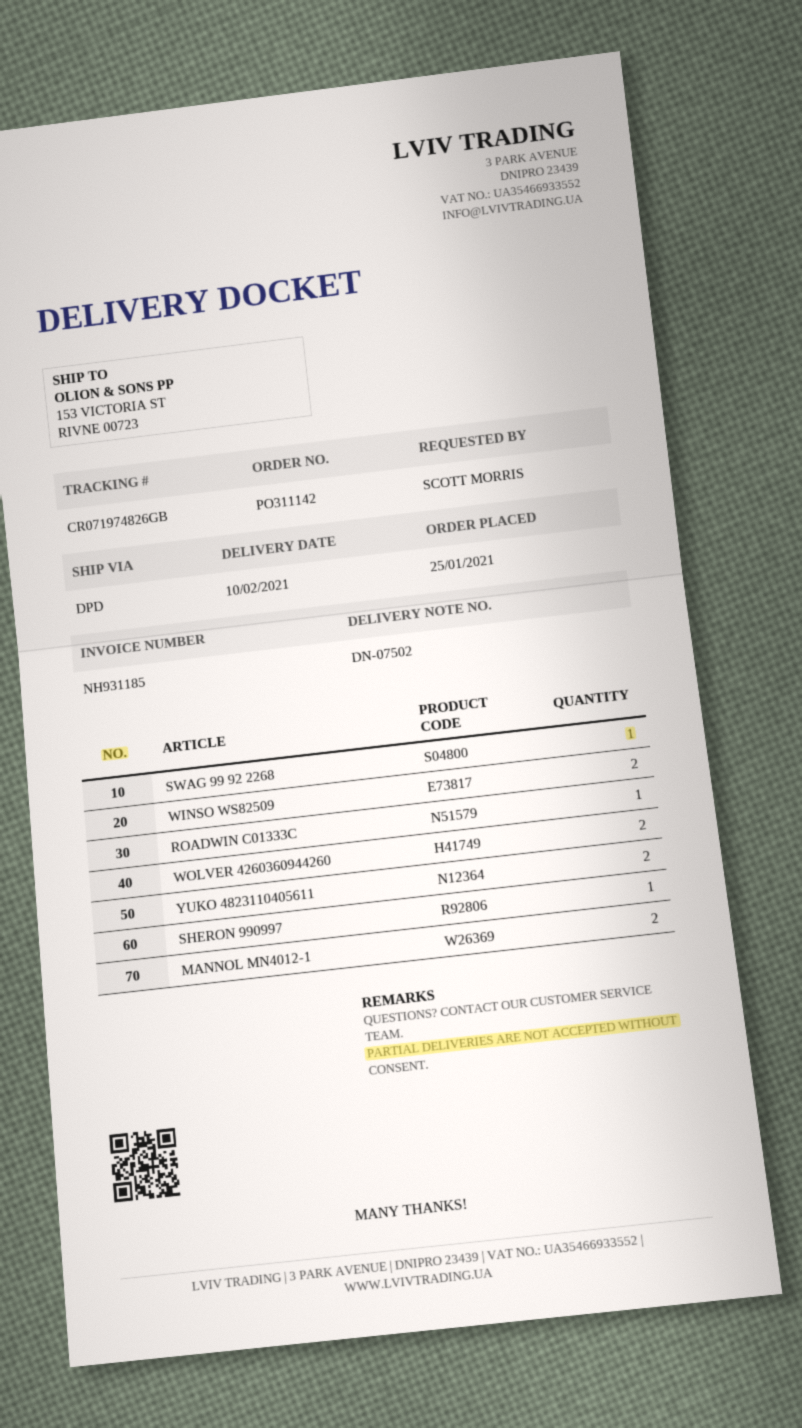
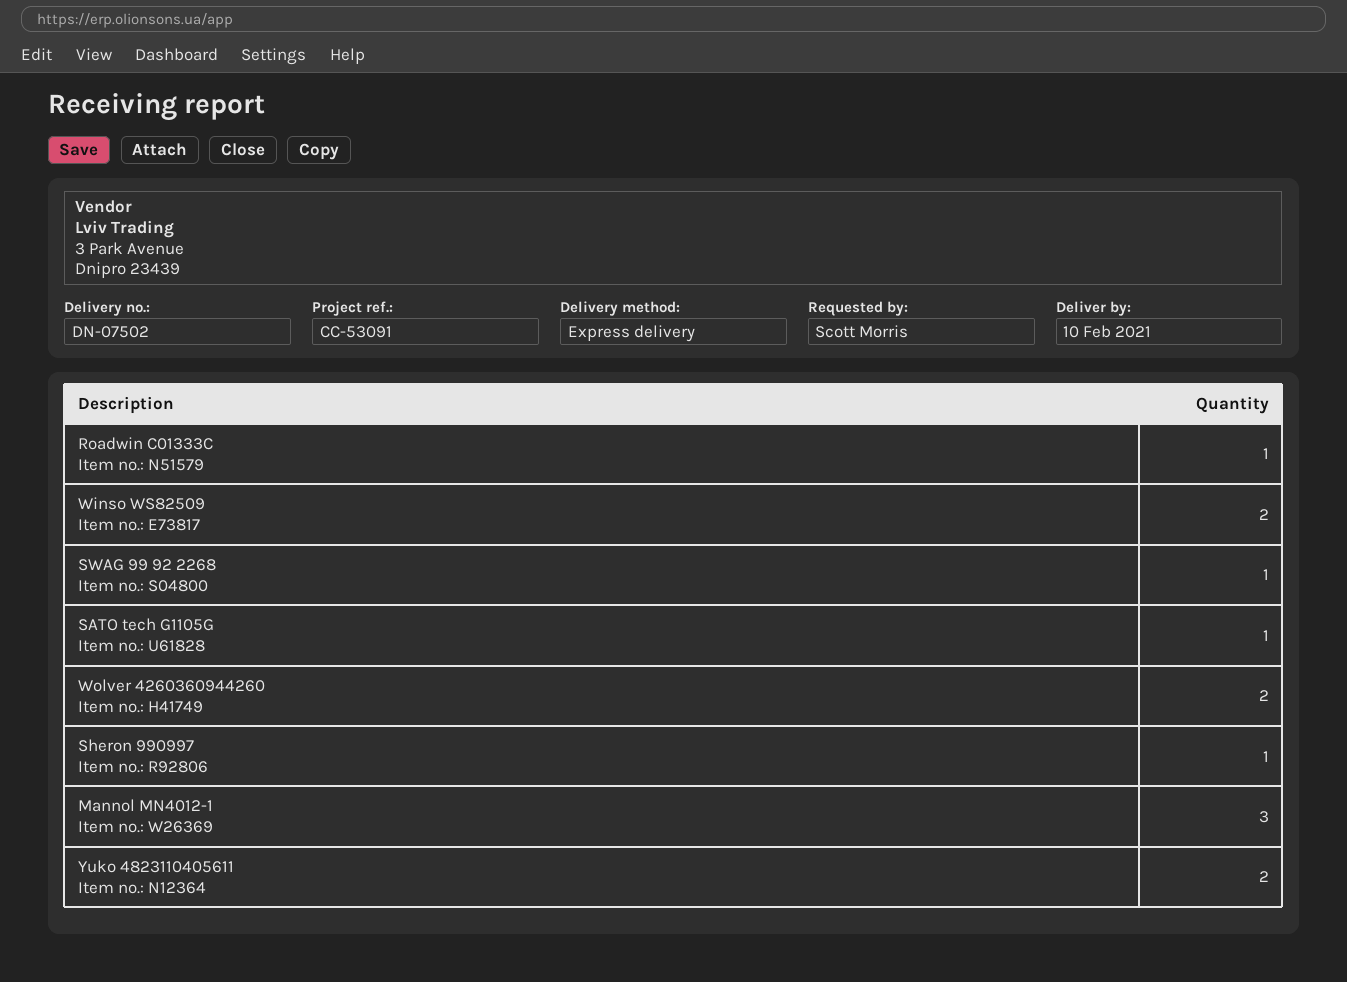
shipping method: DPD -> express
MANNOL MN4012-1: 2 -> 3
SATO tech G1105G: none -> 1

